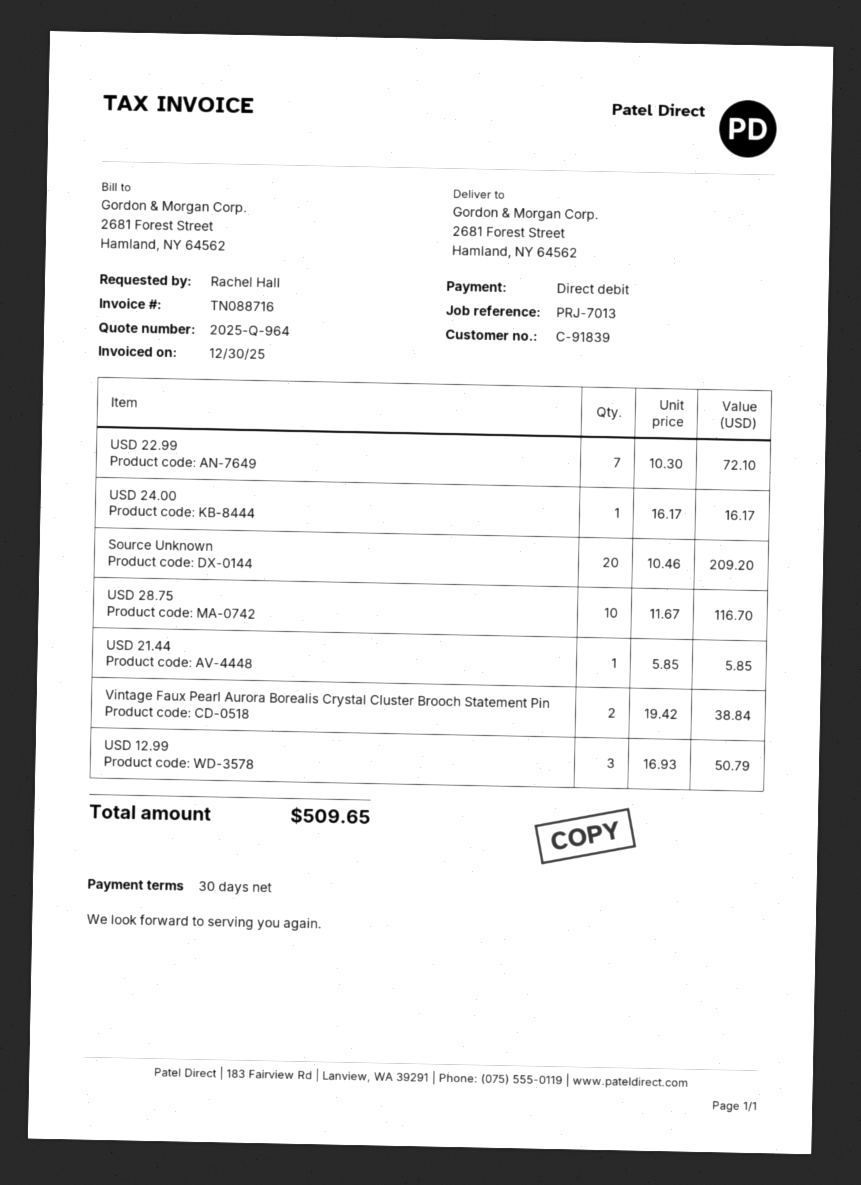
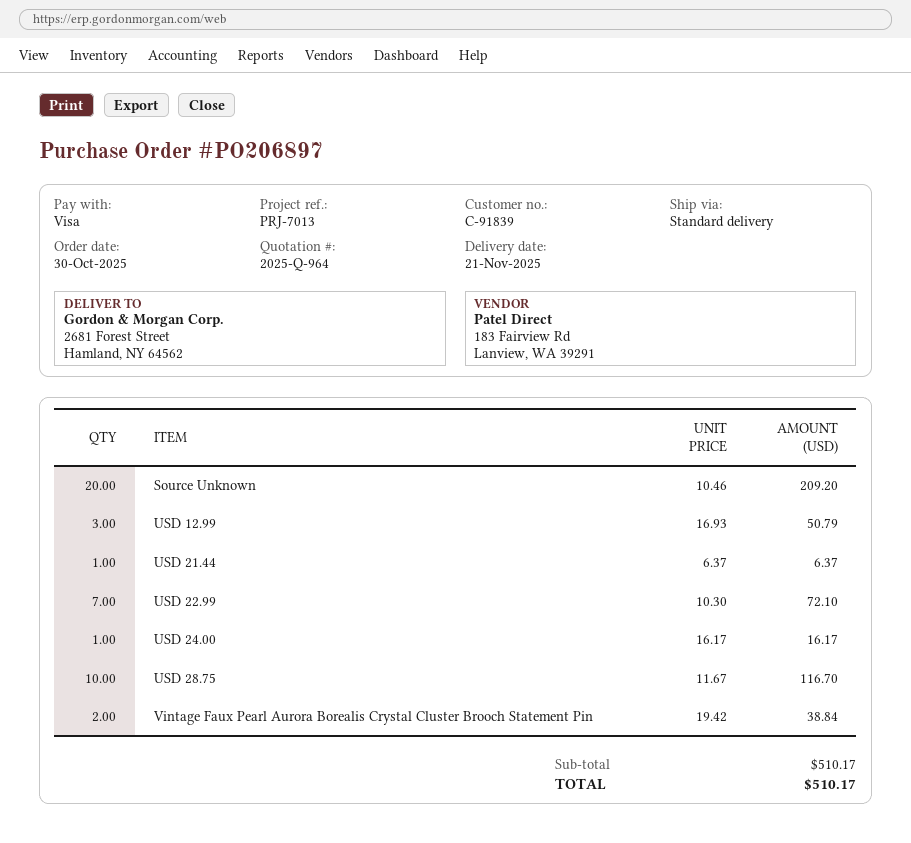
payment method: direct debit -> Visa
USD 21.44: 1 x 5.85 = 5.85 -> 1 x 6.37 = 6.37
total: 509.65 -> 510.17

